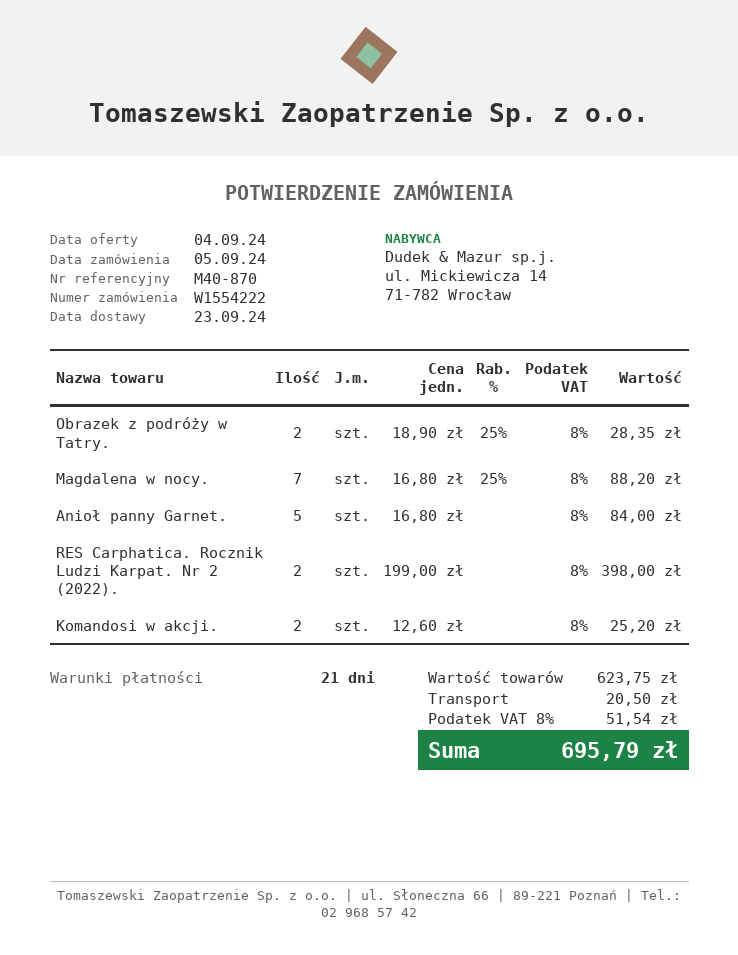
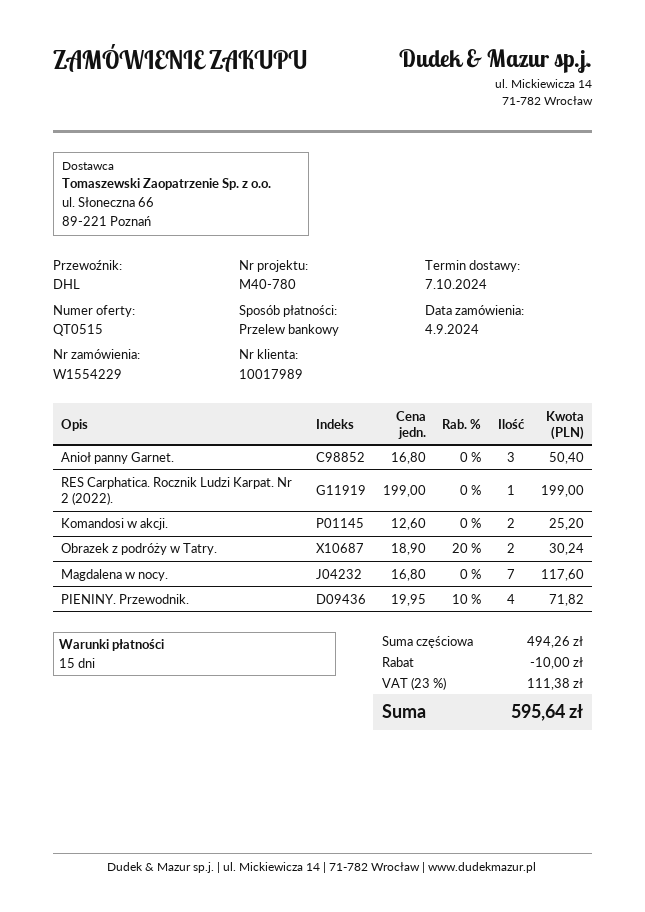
order number: W1554222 -> W1554229
order date: 2024-09-05 -> 2024-09-04
delivery date: 2024-09-23 -> 2024-10-07
payment terms: 21 days -> 15 days
reference: M40-870 -> M40-780
Obrazek z podróży w Tatry.: 2 x 18.90 - 25% = 28.35 -> 2 x 18.90 - 20% = 30.24
Magdalena w nocy.: 7 x 16.80 - 25% = 88.20 -> 7 x 16.80 = 117.60
Anioł panny Garnet.: 5 x 16.80 = 84.00 -> 3 x 16.80 = 50.40
RES Carphatica. Rocznik Ludzi Karpat. Nr 2 (2022).: 2 x 199.00 = 398.00 -> 1 x 199.00 = 199.00
PIENINY. Przewodnik.: none -> 4 x 19.95 - 10% = 71.82
subtotal: 623.75 -> 494.26
discount: none -> 10.00
shipping: 20.50 -> none
tax: 8% = 51.54 -> 23% = 111.38
total: 695.79 -> 595.64

